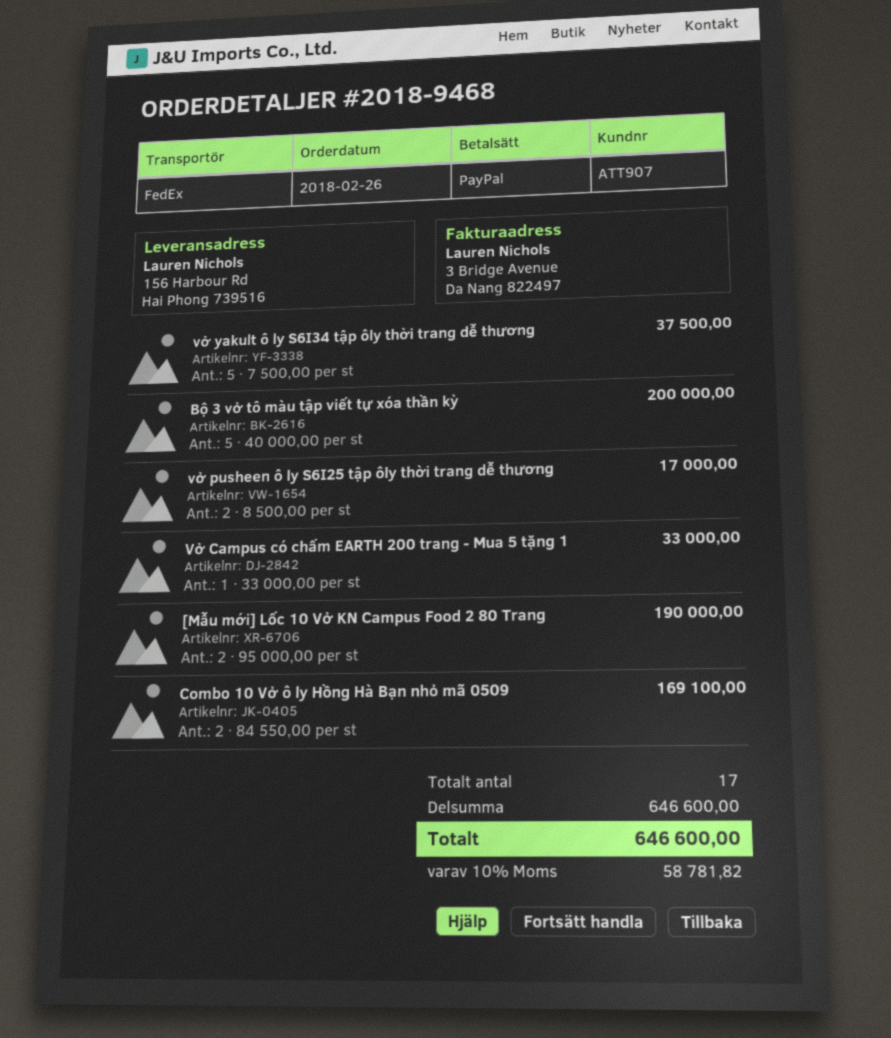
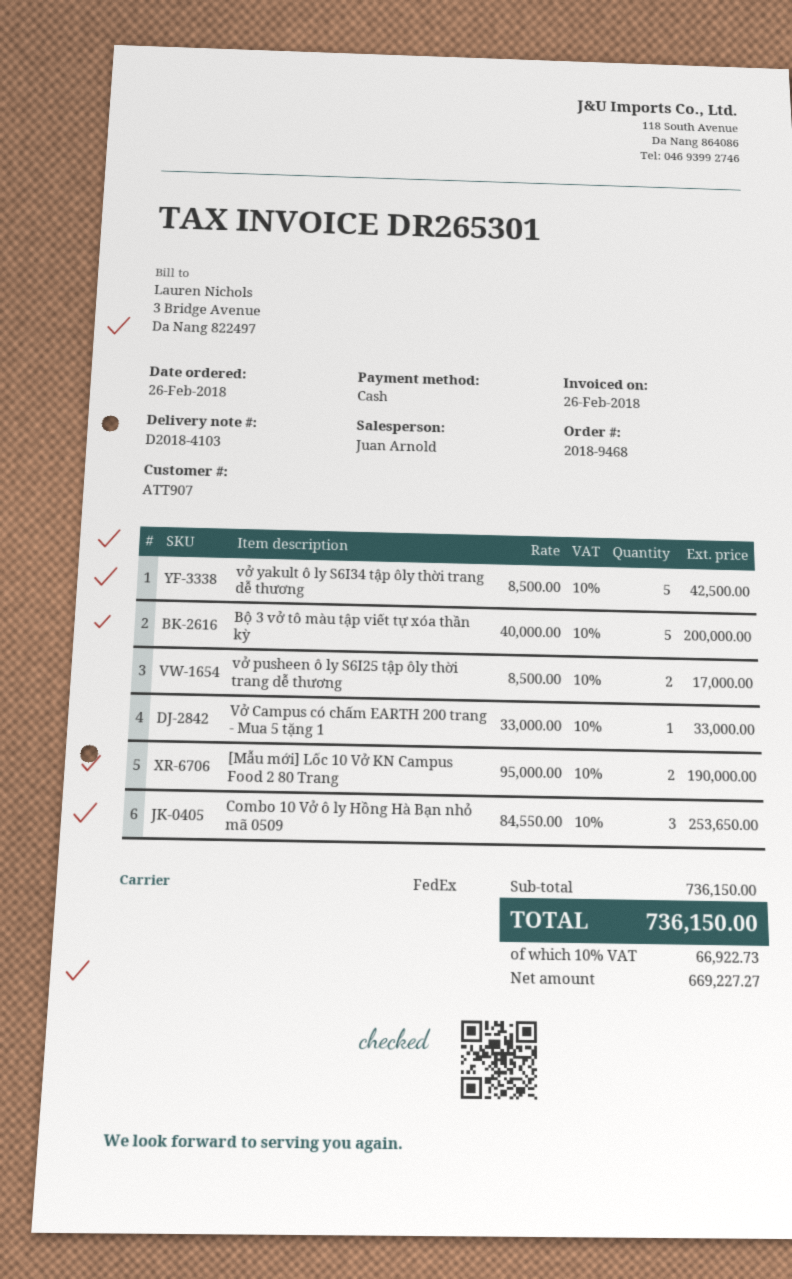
payment method: PayPal -> cash
vở yakult ô ly S6I34 tập ôly thời trang dễ thương: 5 x 7500.00 = 37500.00 -> 5 x 8500.00 = 42500.00
Combo 10 Vở ô ly Hồng Hà Bạn nhỏ mã 0509: 2 x 84550.00 = 169100.00 -> 3 x 84550.00 = 253650.00
subtotal: 646600.00 -> 736150.00
tax: 10% = 58781.82 -> 10% = 66922.73
total: 646600.00 -> 736150.00

